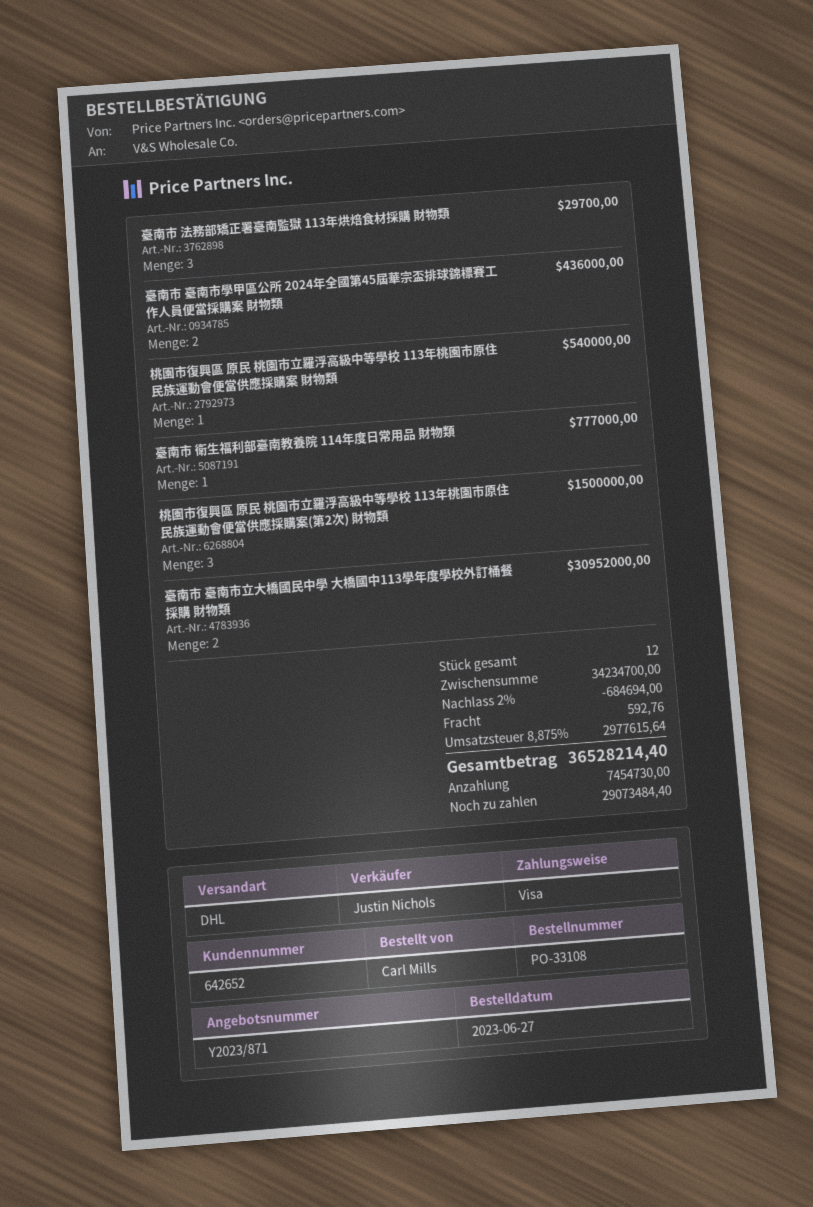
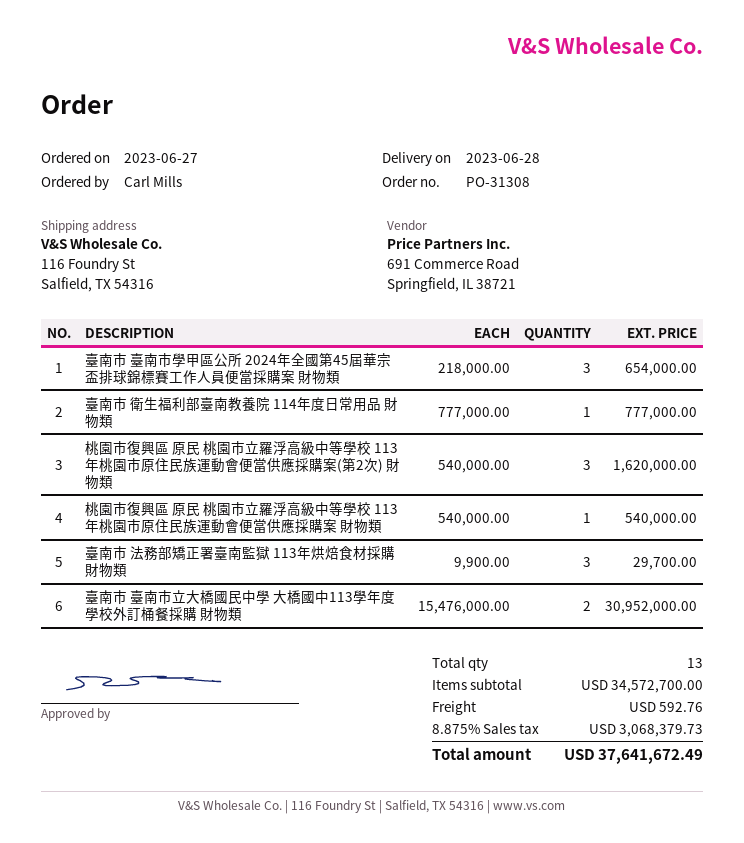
order number: PO-33108 -> PO-31308
臺南市 臺南市學甲區公所 2024年全國第45屆華宗盃排球錦標賽工作人員便當採購案 財物類: 2 for 436000.00 -> 3 for 654000.00
桃園市復興區 原民 桃園市立羅浮高級中等學校 113年桃園市原住民族運動會便當供應採購案(第2次) 財物類: 3 for 1500000.00 -> 3 for 1620000.00
total quantity: 12 -> 13
subtotal: 34234700.00 -> 34572700.00
discount: 2% = 684694.00 -> none
tax: 8.875% = 2977615.64 -> 8.875% = 3068379.73
total: 36528214.40 -> 37641672.49

